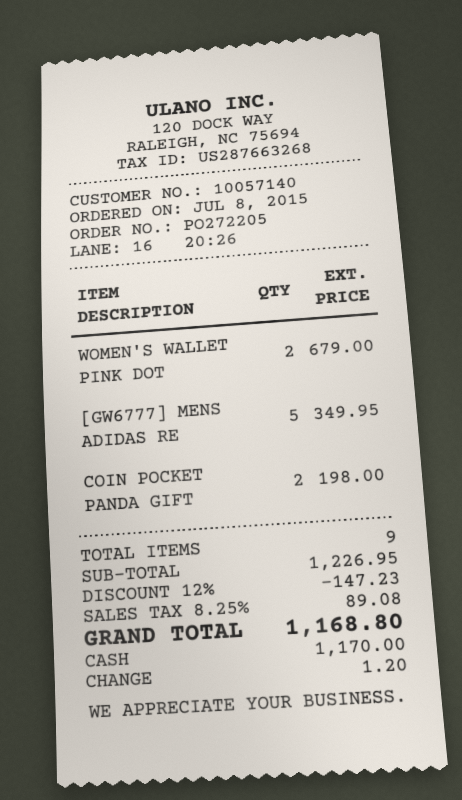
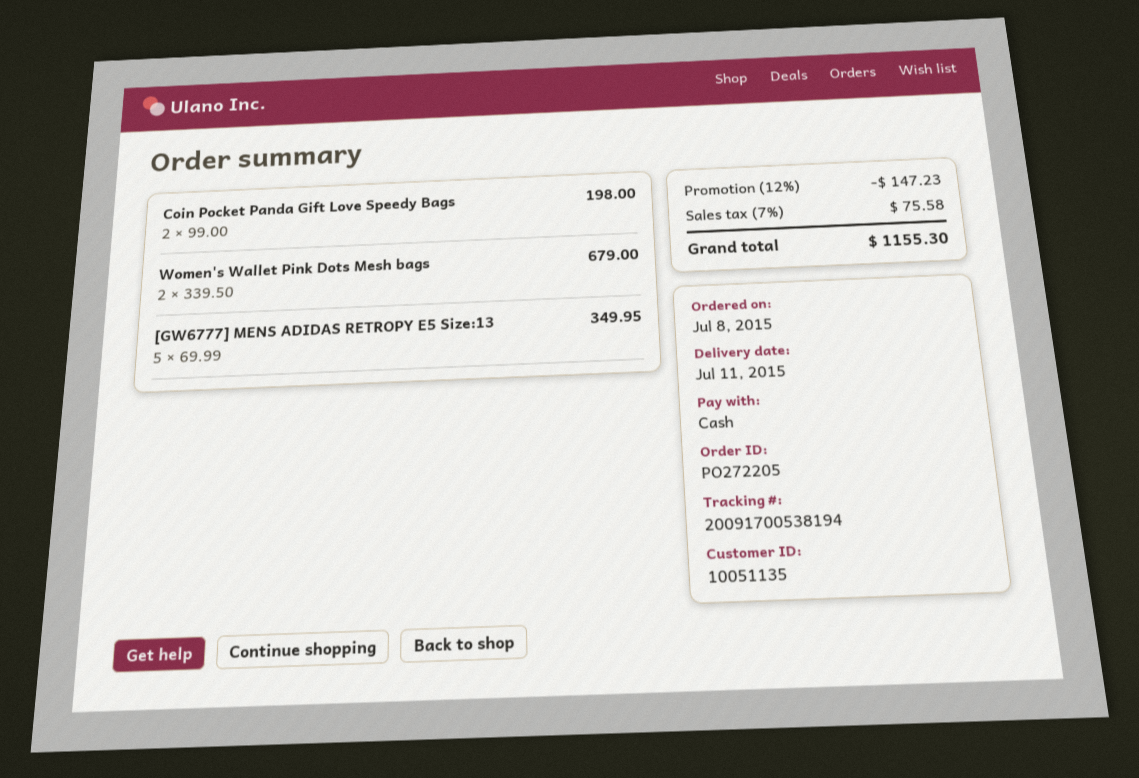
customer number: 10057140 -> 10051135
tax: 8.25% = 89.08 -> 7% = 75.58
total: 1168.80 -> 1155.30

